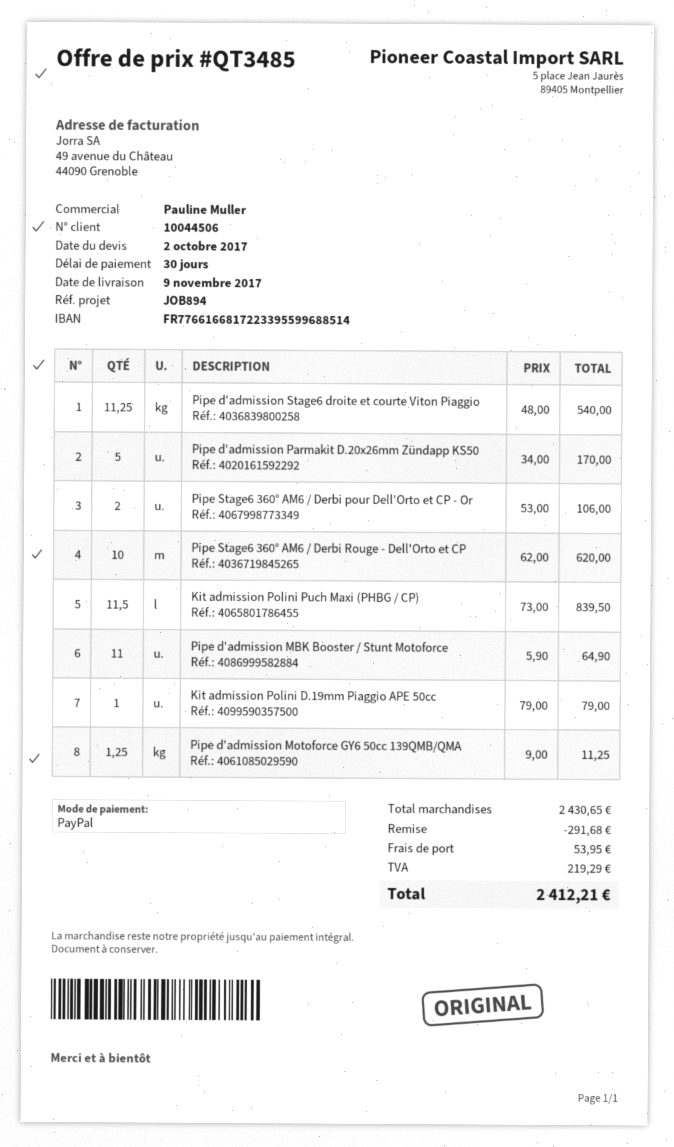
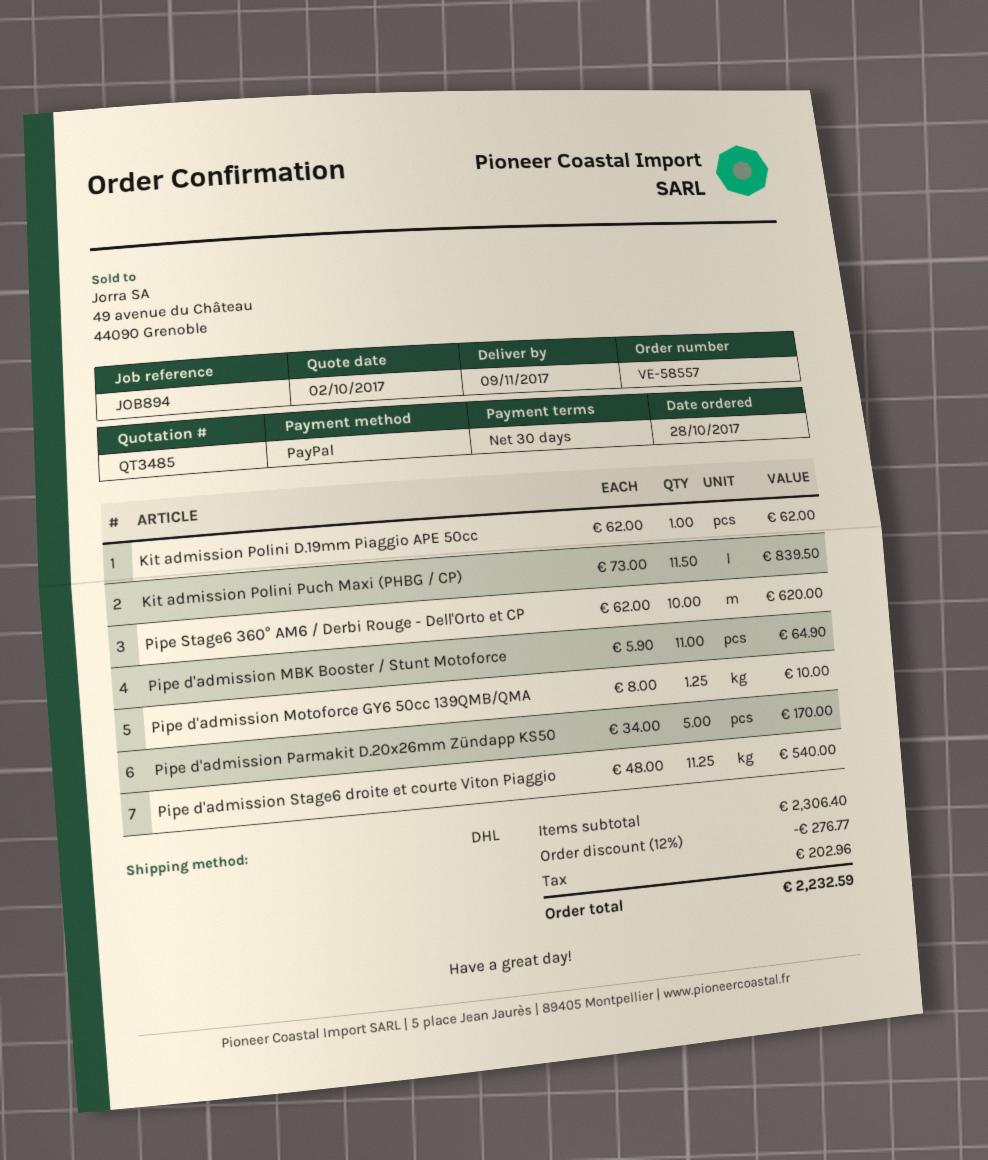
Pipe Stage6 360° AM6 / Derbi pour Dell'Orto et CP - Or: 2 x 53.00 = 106.00 -> none
Kit admission Polini D.19mm Piaggio APE 50cc: 1 x 79.00 = 79.00 -> 1 x 62.00 = 62.00
Pipe d'admission Motoforce GY6 50cc 139QMB/QMA: 1.25 x 9.00 = 11.25 -> 1.25 x 8.00 = 10.00
subtotal: 2430.65 -> 2306.40
discount: 291.68 -> 276.77
shipping: 53.95 -> none
tax: 219.29 -> 202.96
total: 2412.21 -> 2232.59

